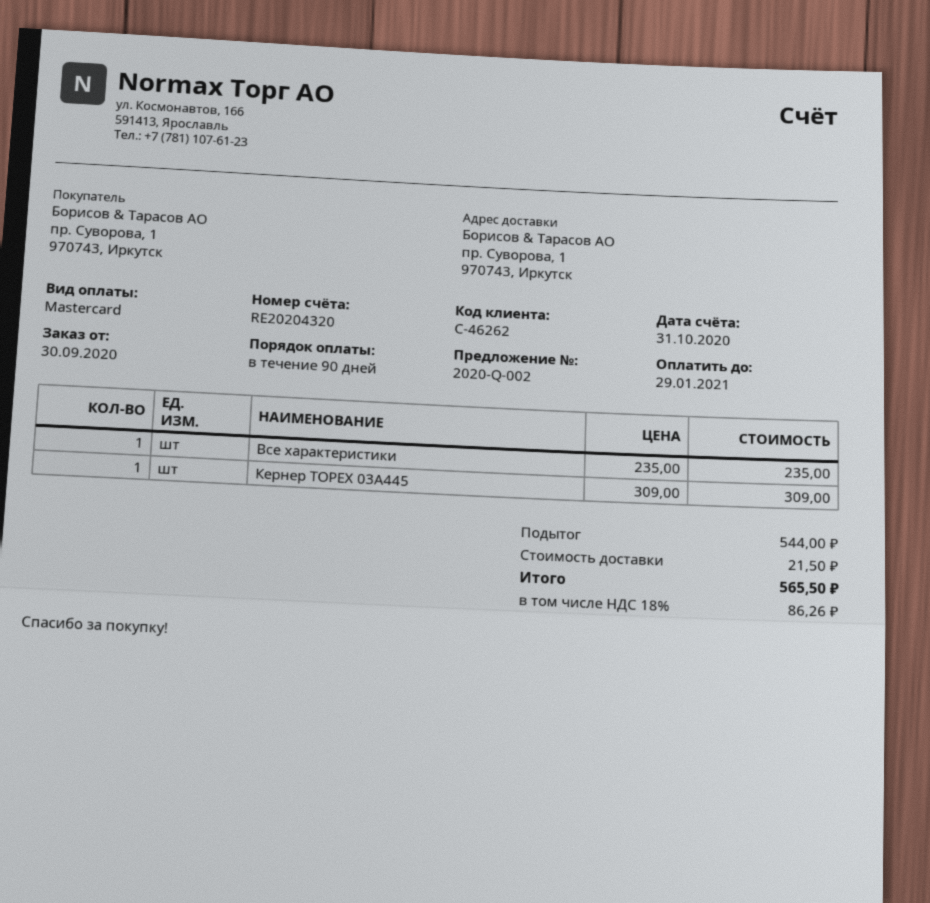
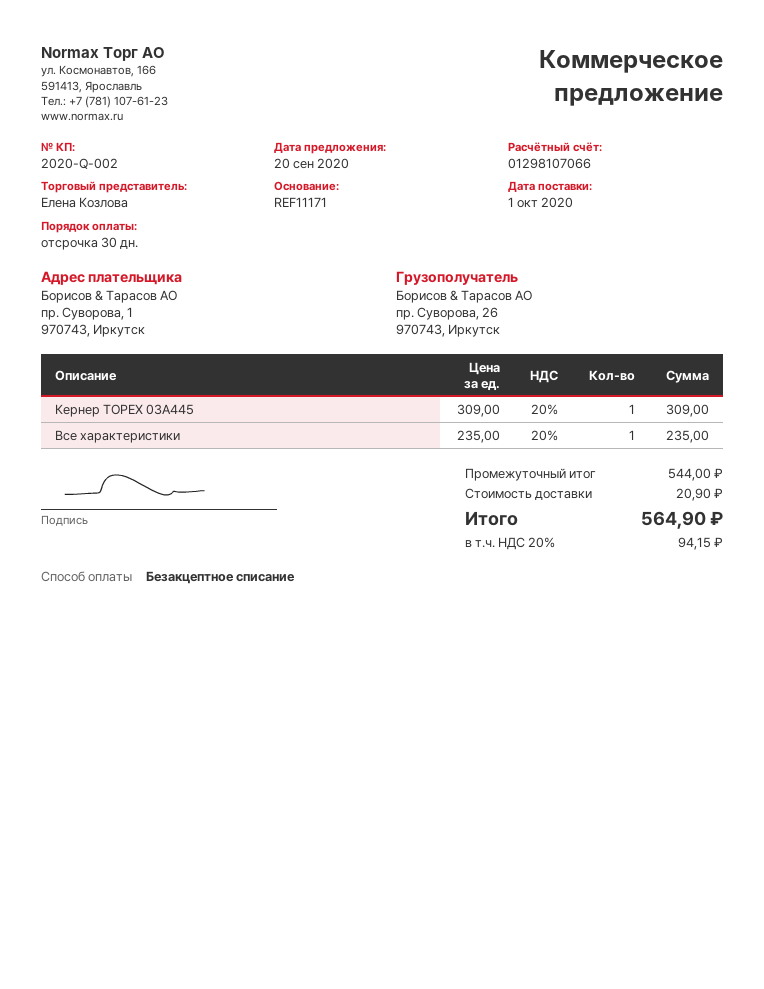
payment terms: 90 days -> 30 days
payment method: Mastercard -> direct debit
ship to: пр. Суворова, 1, 970743, Иркутск -> пр. Суворова, 26, 970743, Иркутск
shipping: 21.50 -> 20.90
tax: 18% = 86.26 -> 20% = 94.15
total: 565.50 -> 564.90

